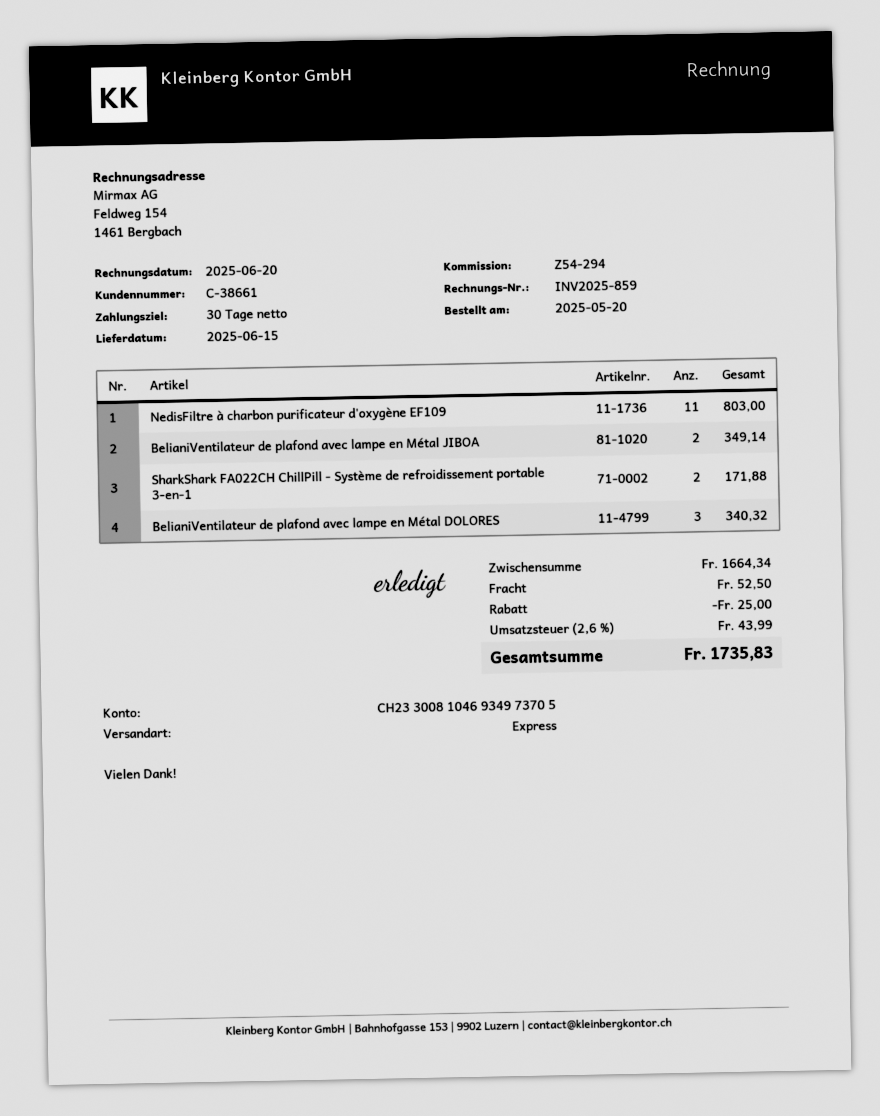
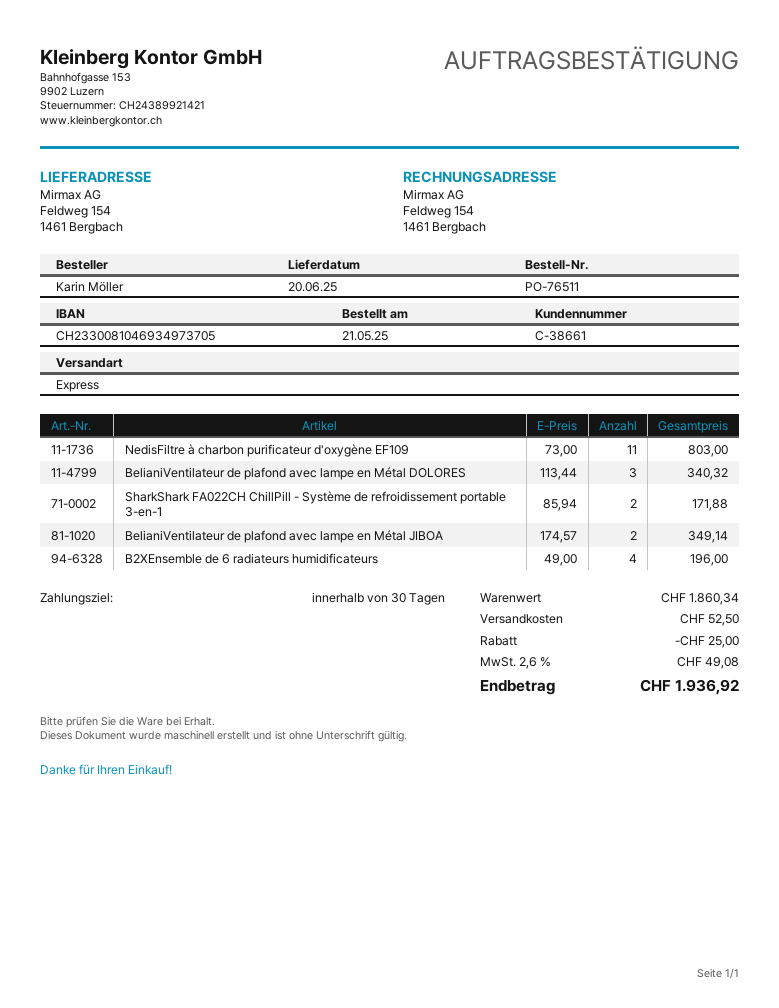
order date: 2025-05-20 -> 2025-05-21
delivery date: 2025-06-15 -> 2025-06-20
B2XEnsemble de 6 radiateurs humidificateurs: none -> 4 for 196.00
subtotal: 1664.34 -> 1860.34
tax: 2.6% = 43.99 -> 2.6% = 49.08
total: 1735.83 -> 1936.92

